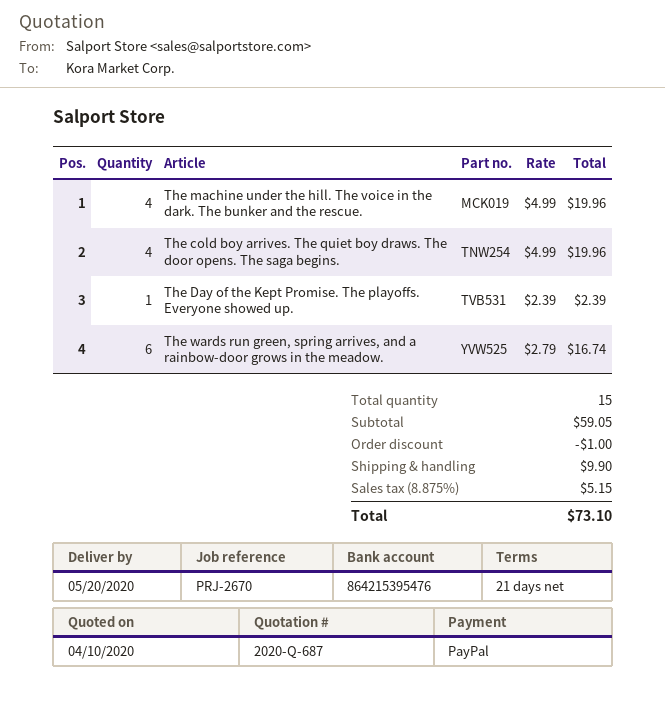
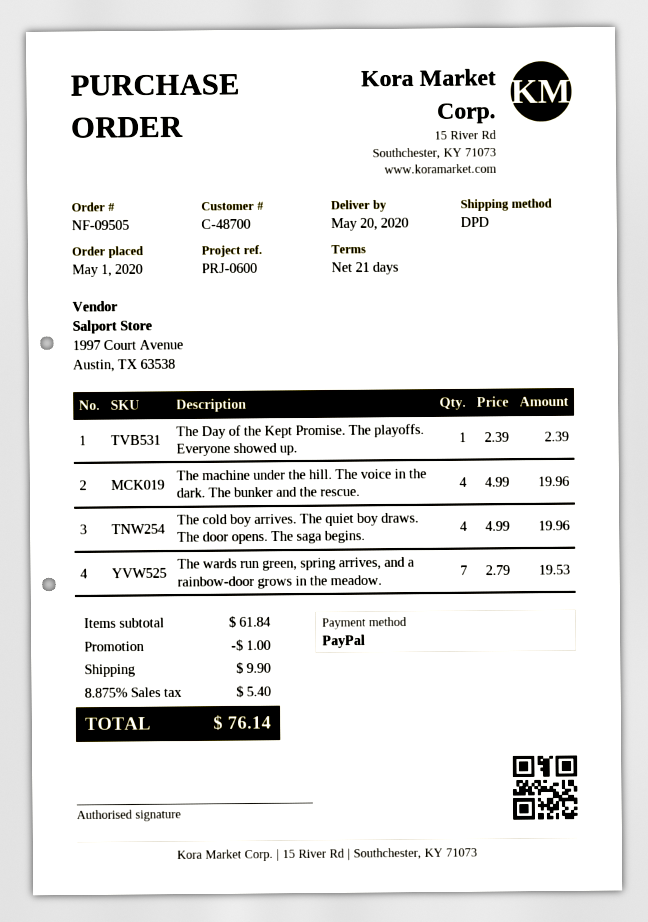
reference: PRJ-2670 -> PRJ-0600
The wards run green, spring arrives, and a rainbow-door grows in the meadow.: 6 x 2.79 = 16.74 -> 7 x 2.79 = 19.53
subtotal: 59.05 -> 61.84
tax: 8.875% = 5.15 -> 8.875% = 5.40
total: 73.10 -> 76.14

